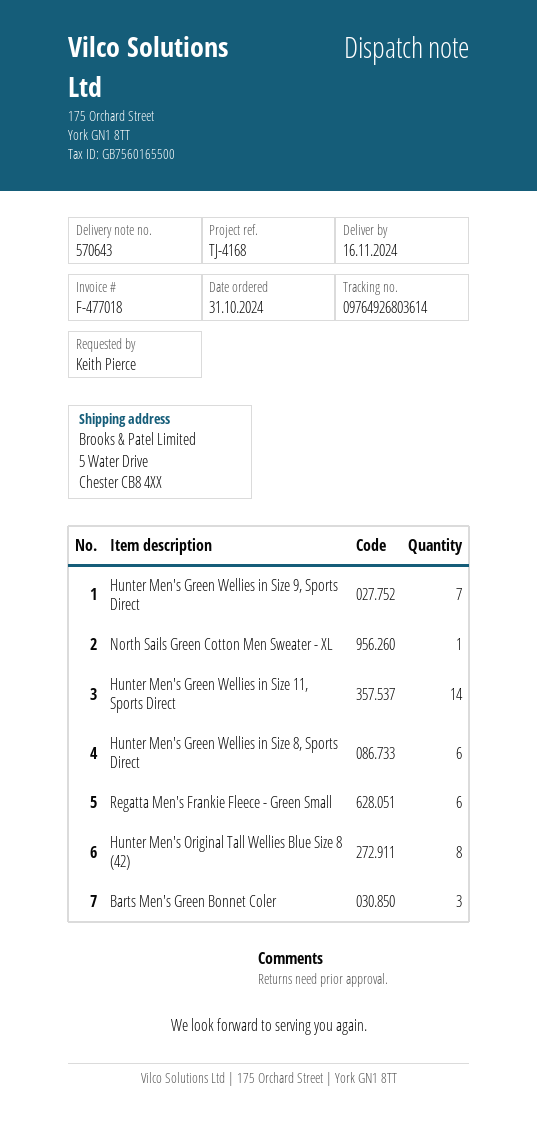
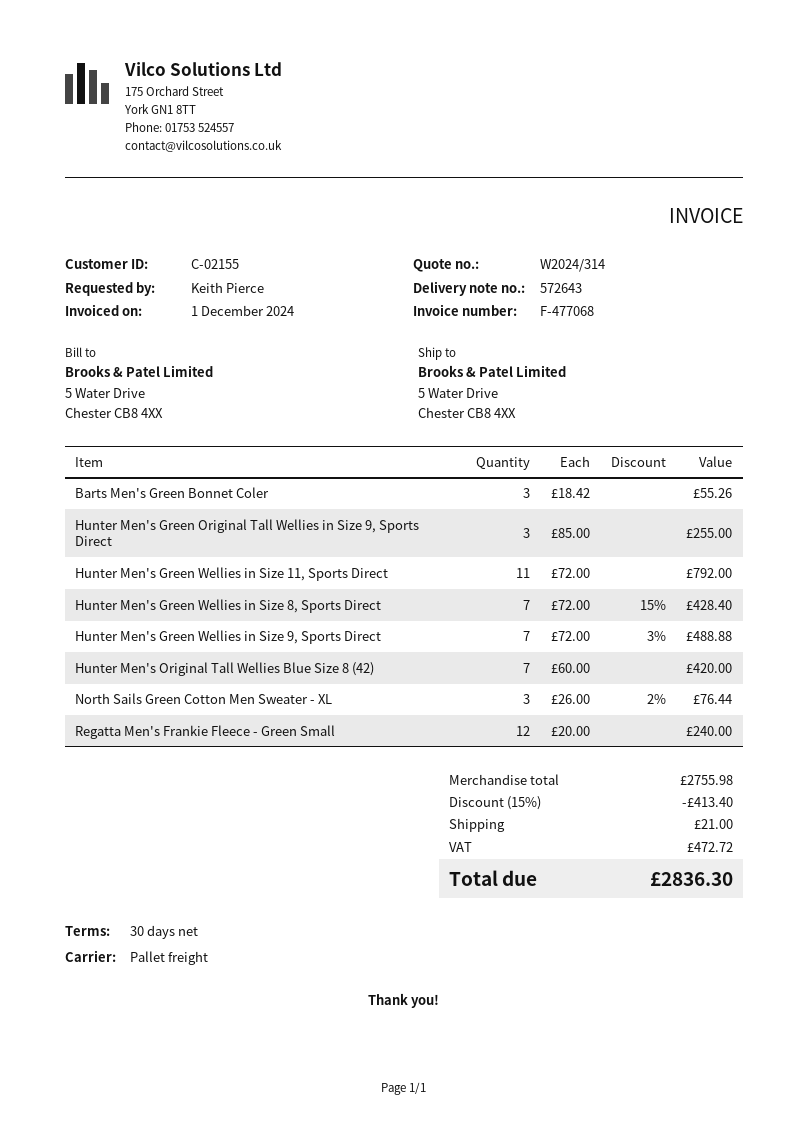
delivery note number: 570643 -> 572643
invoice number: F-477018 -> F-477068
North Sails Green Cotton Men Sweater - XL: 1 -> 3
Hunter Men's Green Wellies in Size 11, Sports Direct: 14 -> 11
Hunter Men's Green Wellies in Size 8, Sports Direct: 6 -> 7
Regatta Men's Frankie Fleece - Green Small: 6 -> 12
Hunter Men's Original Tall Wellies Blue Size 8 (42): 8 -> 7
Hunter Men's Green Original Tall Wellies in Size 9, Sports Direct: none -> 3

